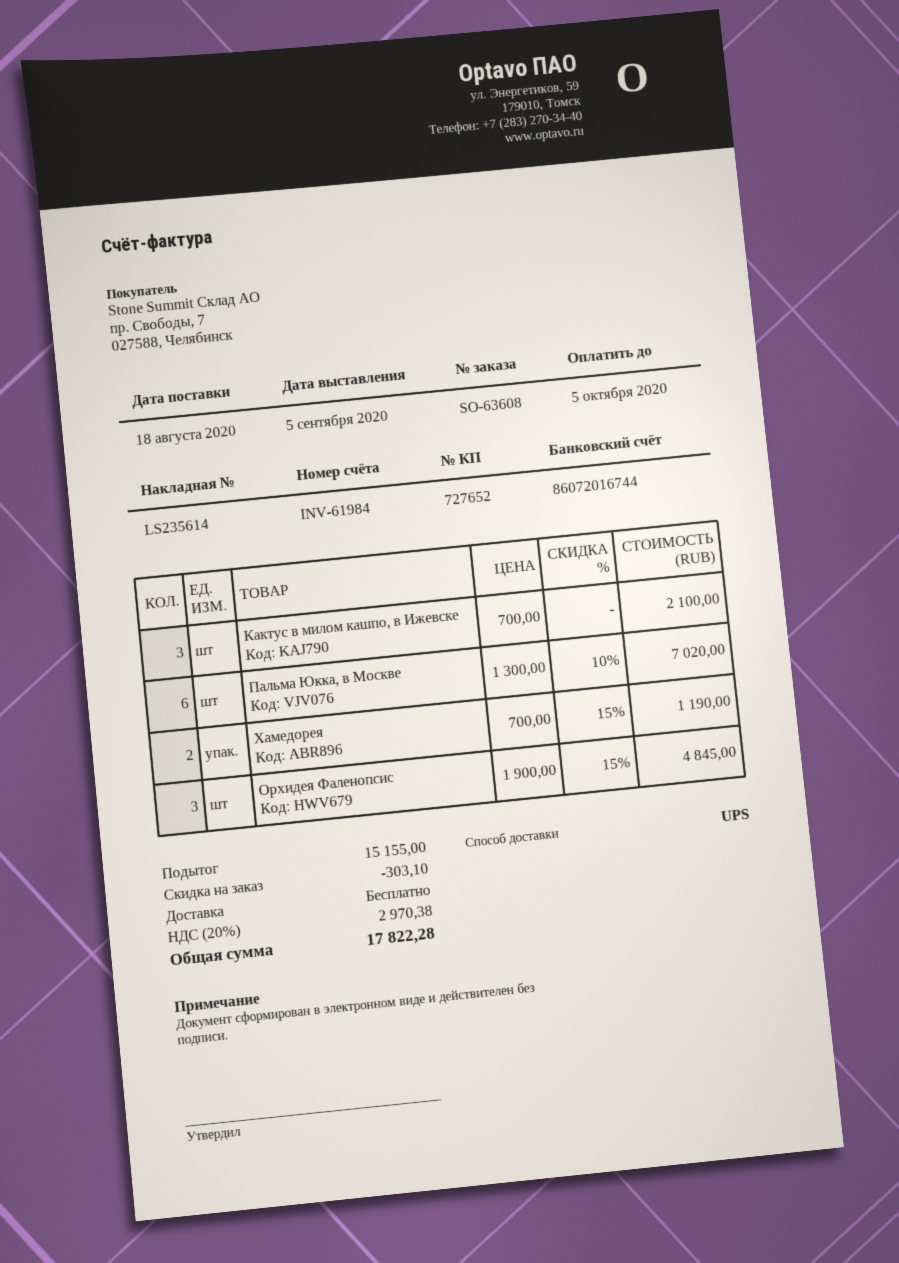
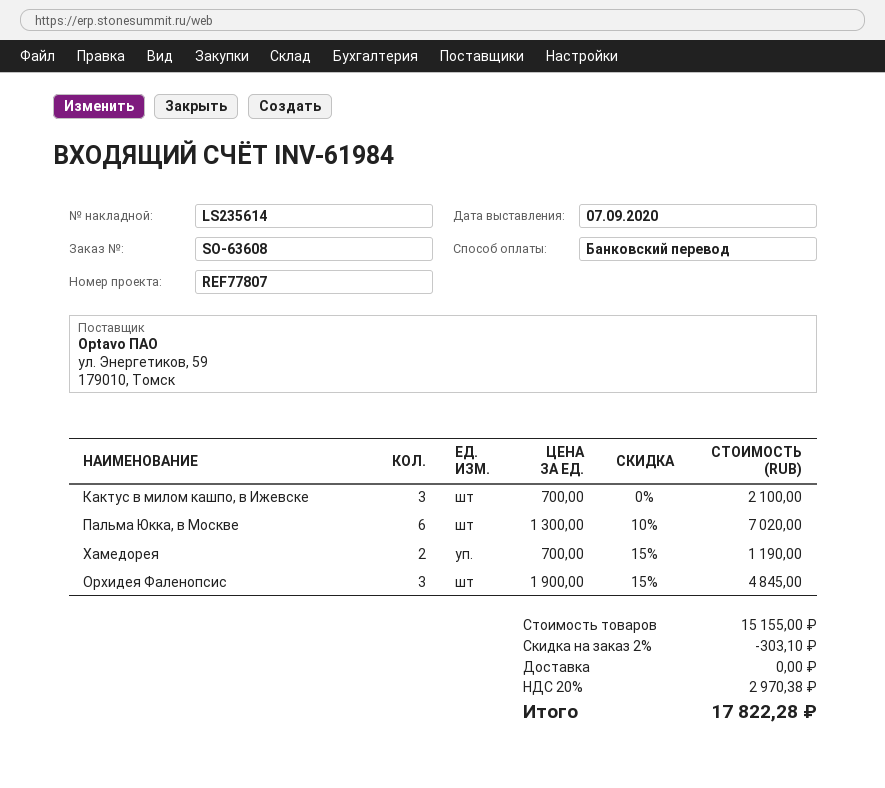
invoice date: 2020-09-05 -> 2020-09-07

